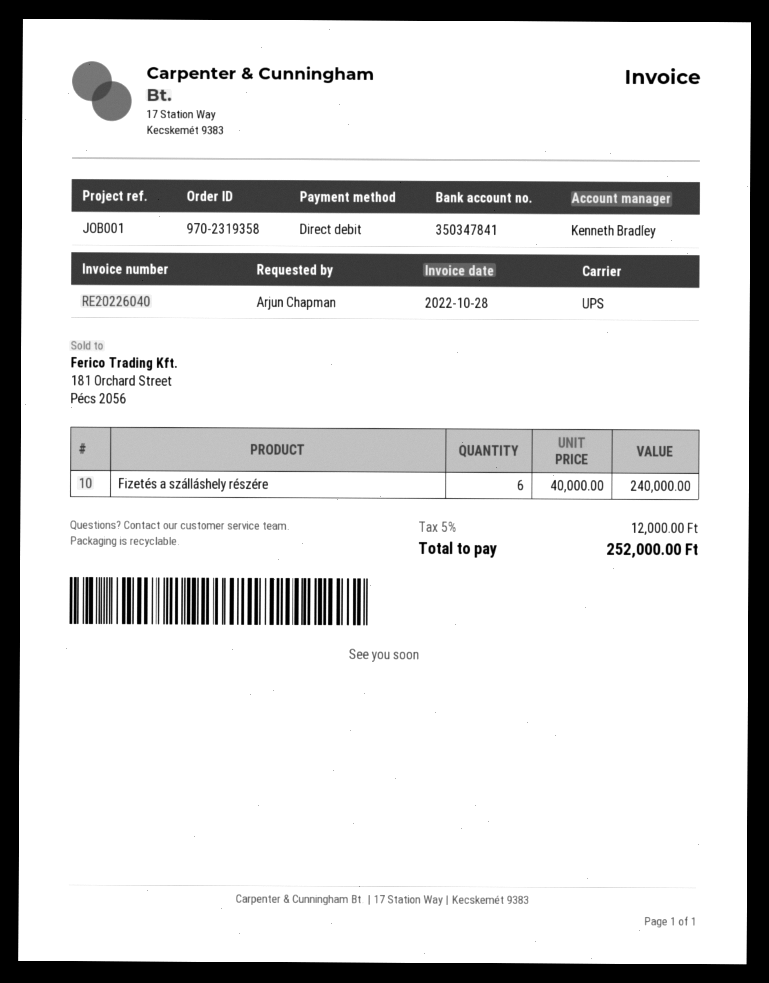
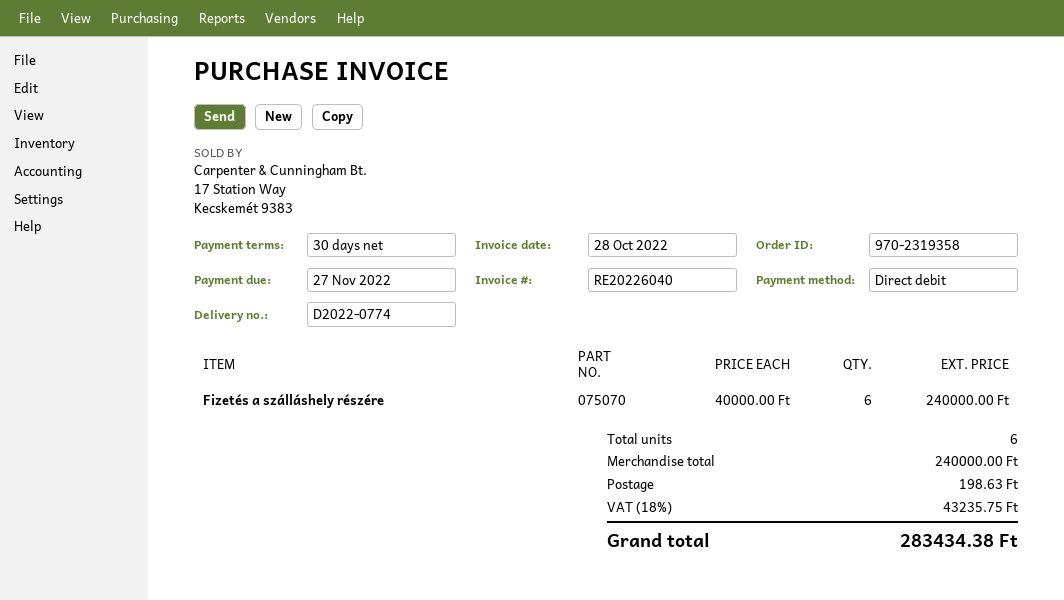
shipping: none -> 198.63
tax: 5% = 12000.00 -> 18% = 43235.75
total: 252000.00 -> 283434.38

